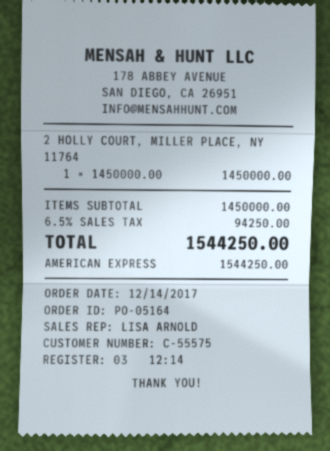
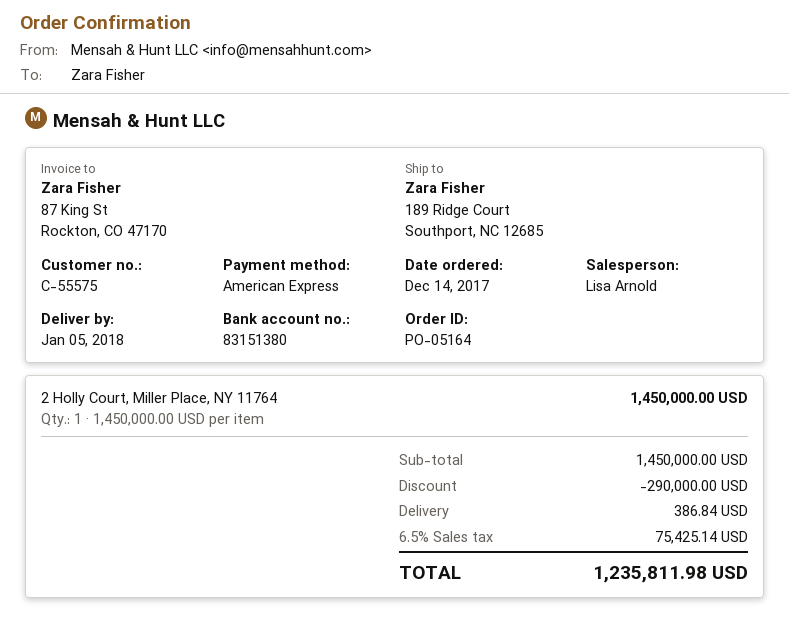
discount: none -> 290000.00
shipping: none -> 386.84
tax: 6.5% = 94250.00 -> 6.5% = 75425.14
total: 1544250.00 -> 1235811.98

